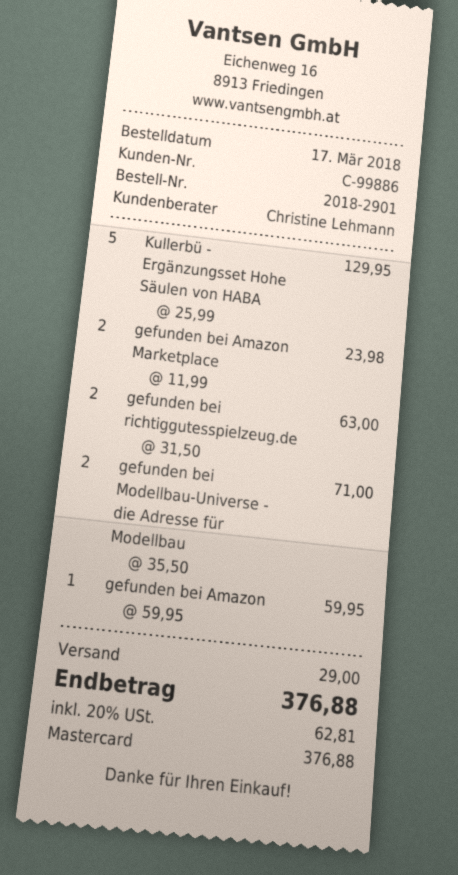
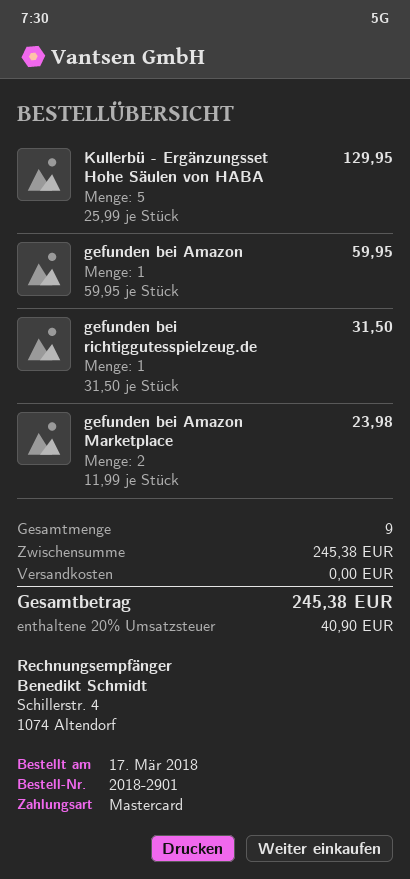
gefunden bei richtiggutesspielzeug.de: 2 x 31.50 = 63.00 -> 1 x 31.50 = 31.50
gefunden bei Modellbau-Universe - die Adresse für Modellbau: 2 x 35.50 = 71.00 -> none
shipping: 29.00 -> 0.00
tax: 20% = 62.81 -> 20% = 40.90
total: 376.88 -> 245.38

